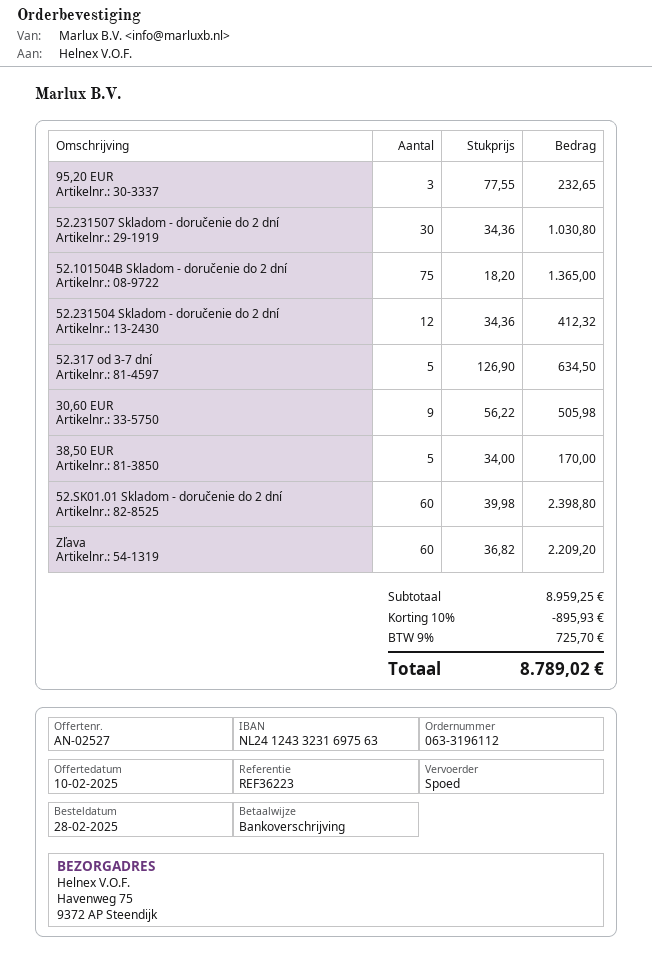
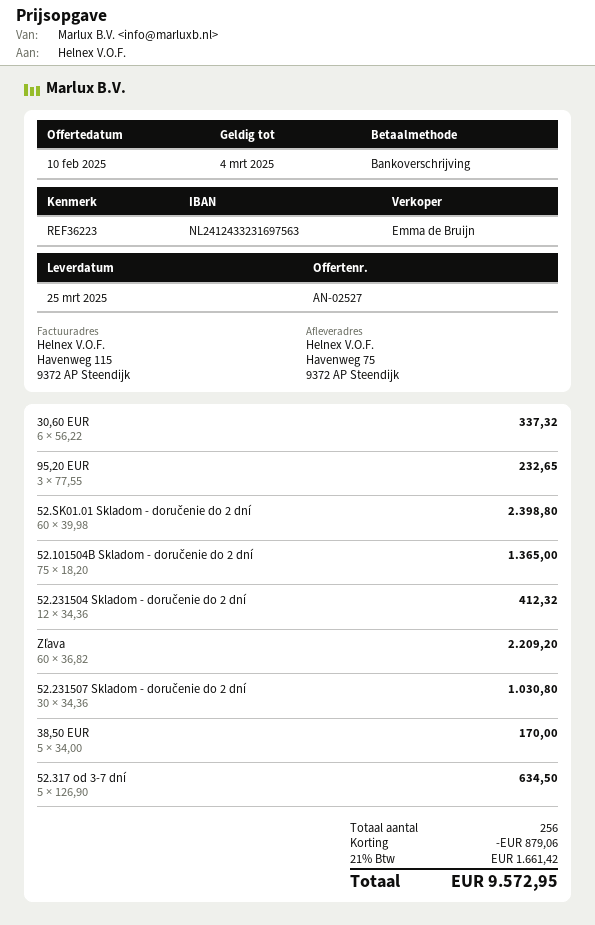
30,60 EUR: 9 x 56.22 = 505.98 -> 6 x 56.22 = 337.32
discount: 895.93 -> 879.06
tax: 9% = 725.70 -> 21% = 1661.42
total: 8789.02 -> 9572.95

